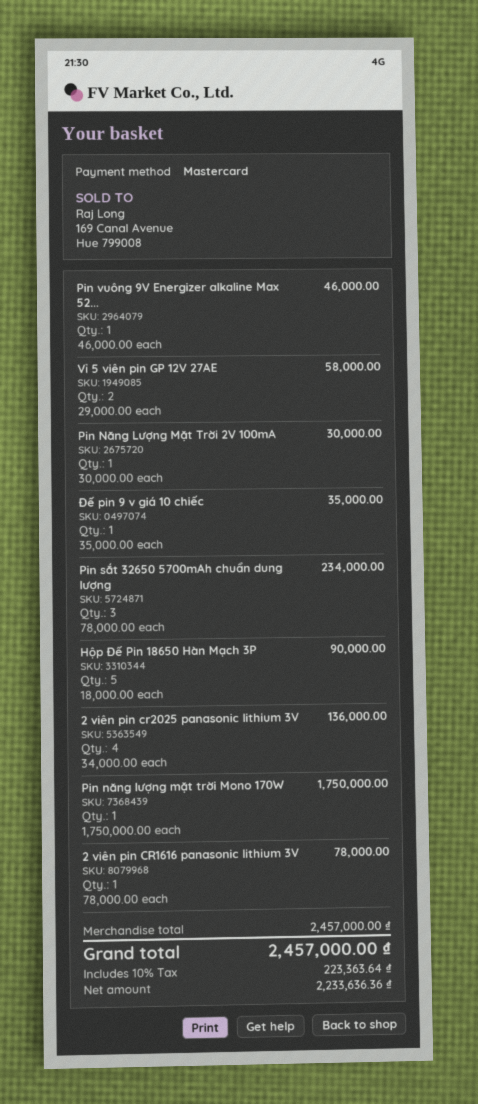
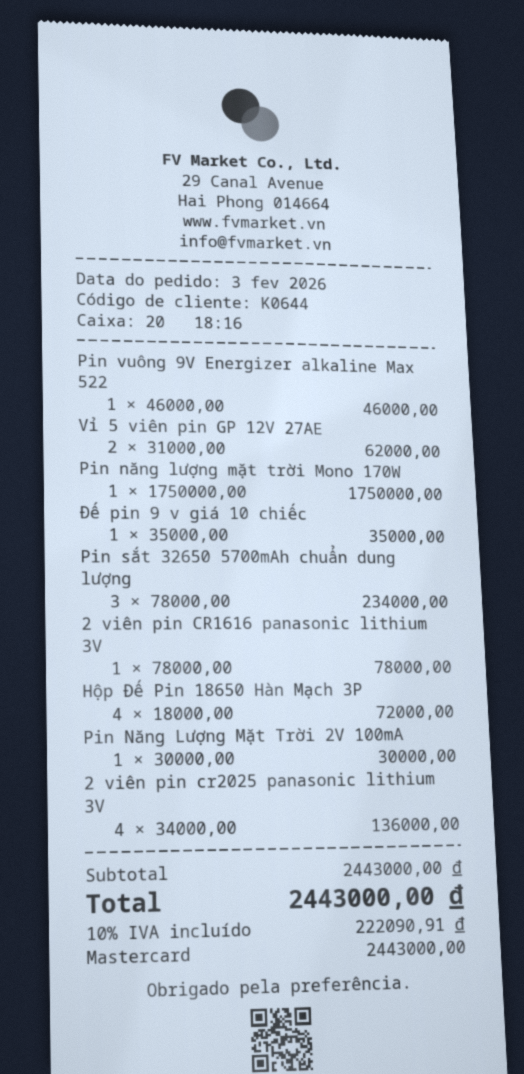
Vỉ 5 viên pin GP 12V 27AE: 2 x 29000.00 = 58000.00 -> 2 x 31000.00 = 62000.00
Hộp Đế Pin 18650 Hàn Mạch 3P: 5 x 18000.00 = 90000.00 -> 4 x 18000.00 = 72000.00
subtotal: 2457000.00 -> 2443000.00
tax: 10% = 223363.64 -> 10% = 222090.91
total: 2457000.00 -> 2443000.00

